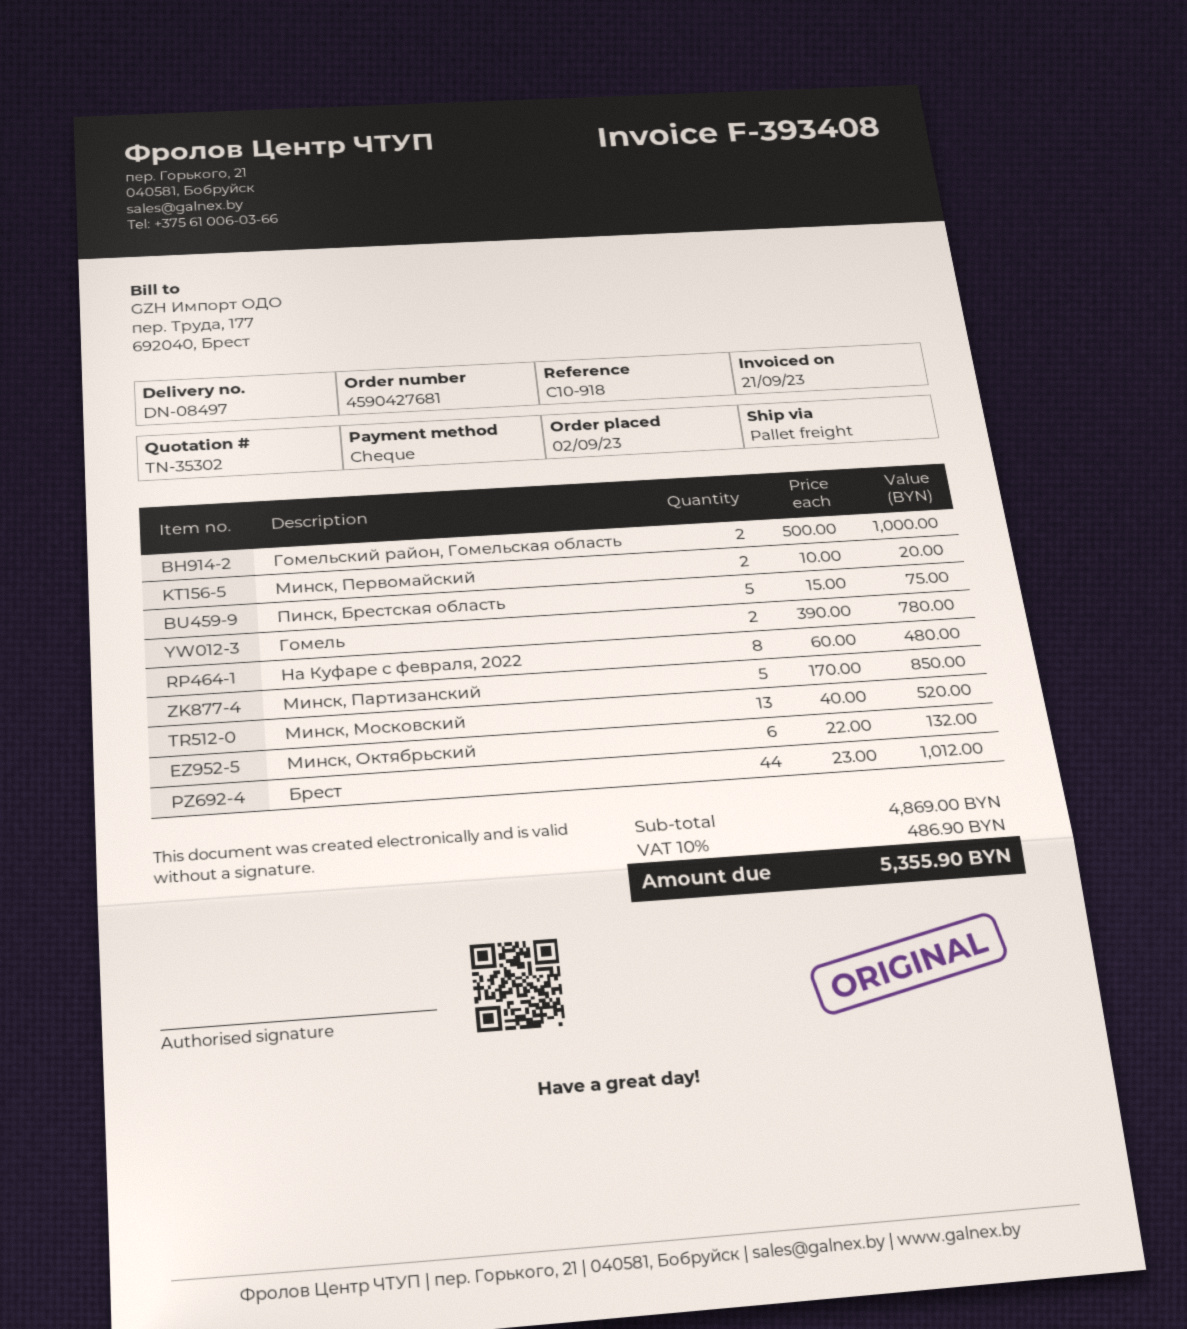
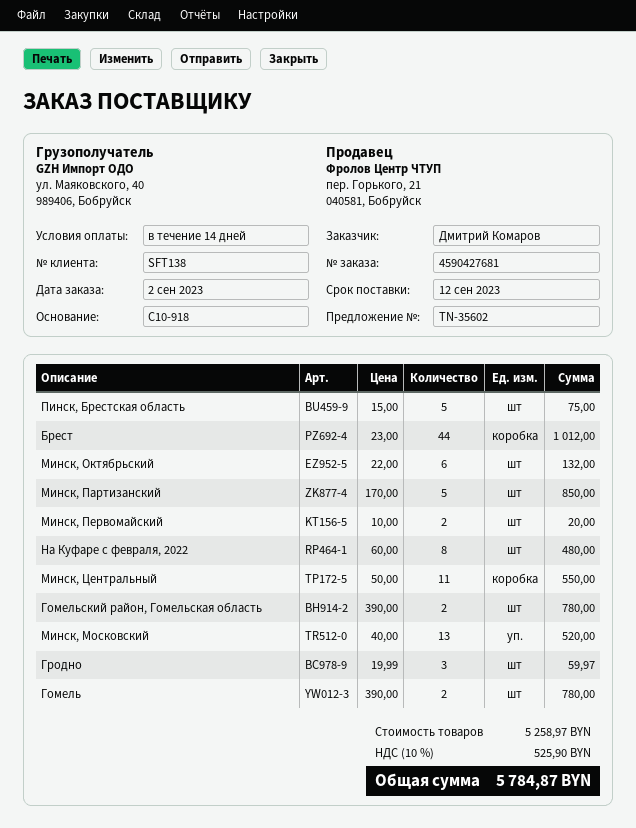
quote number: TN-35302 -> TN-35602
Гомельский район, Гомельская область: 2 x 500.00 = 1000.00 -> 2 x 390.00 = 780.00
Минск, Центральный: none -> 11 x 50.00 = 550.00
Гродно: none -> 3 x 19.99 = 59.97
subtotal: 4869.00 -> 5258.97
tax: 10% = 486.90 -> 10% = 525.90
total: 5355.90 -> 5784.87

